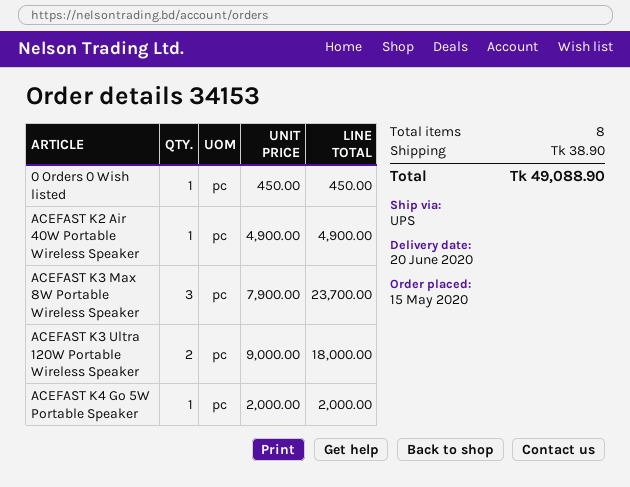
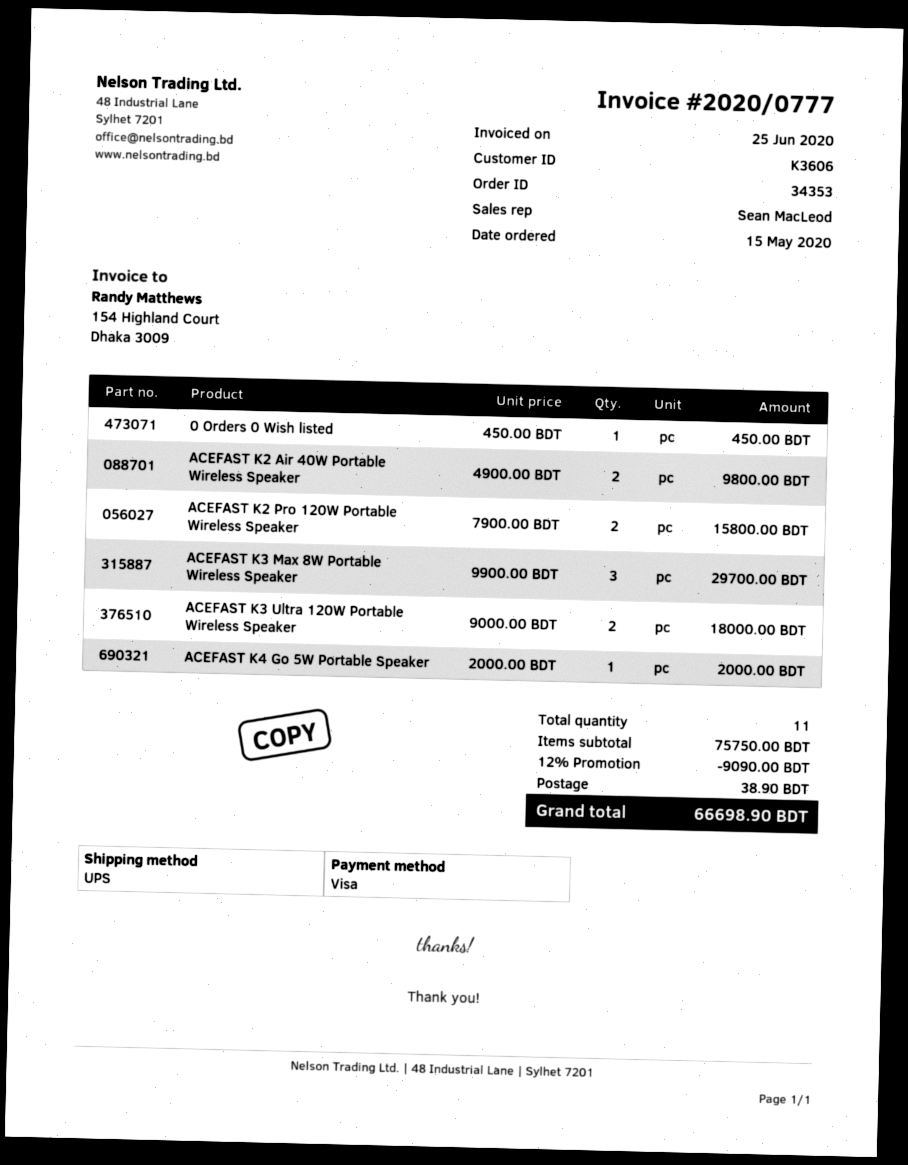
order number: 34153 -> 34353
ACEFAST K2 Air 40W Portable Wireless Speaker: 1 x 4900.00 = 4900.00 -> 2 x 4900.00 = 9800.00
ACEFAST K3 Max 8W Portable Wireless Speaker: 3 x 7900.00 = 23700.00 -> 3 x 9900.00 = 29700.00
ACEFAST K2 Pro 120W Portable Wireless Speaker: none -> 2 x 7900.00 = 15800.00
total quantity: 8 -> 11
discount: none -> 12% = 9090.00
total: 49088.90 -> 66698.90

